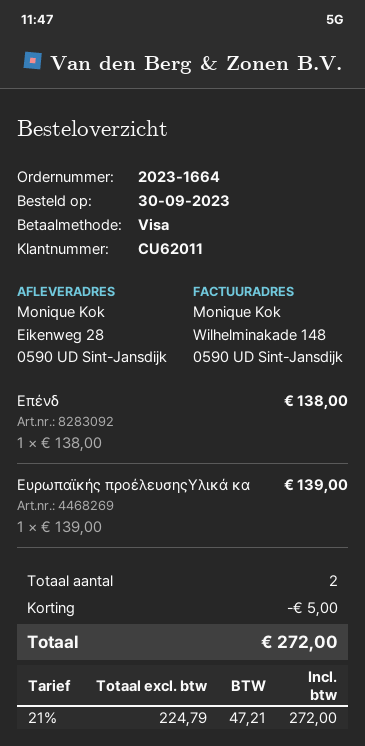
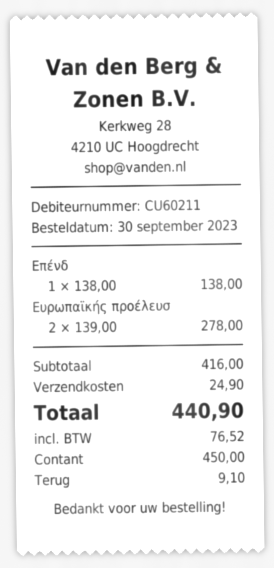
customer number: CU62011 -> CU60211
payment method: Visa -> cash
Ευρωπαϊκής προέλευσηςΥλικά κα: 1 x 139.00 = 139.00 -> 2 x 139.00 = 278.00
discount: 5.00 -> none
shipping: none -> 24.90
tax: 47.21 -> 76.52
total: 272.00 -> 440.90

